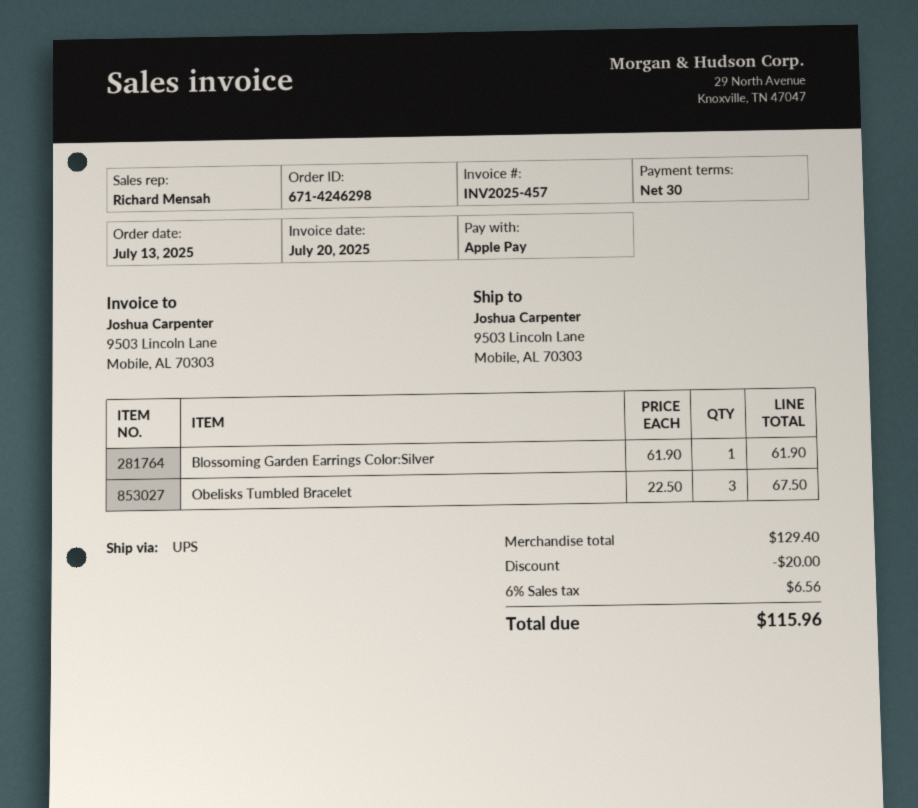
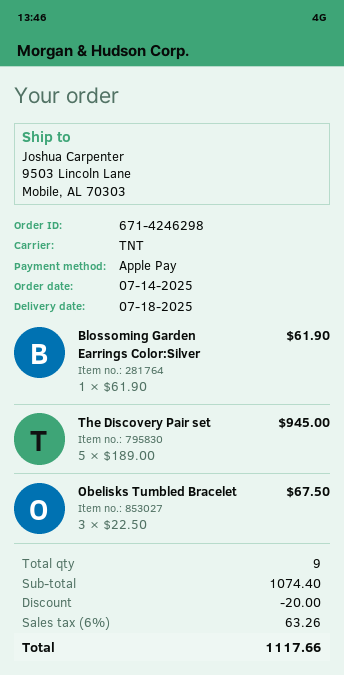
order date: 2025-07-13 -> 2025-07-14
shipping method: UPS -> TNT
The Discovery Pair set: none -> 5 x 189.00 = 945.00
subtotal: 129.40 -> 1074.40
tax: 6% = 6.56 -> 6% = 63.26
total: 115.96 -> 1117.66

